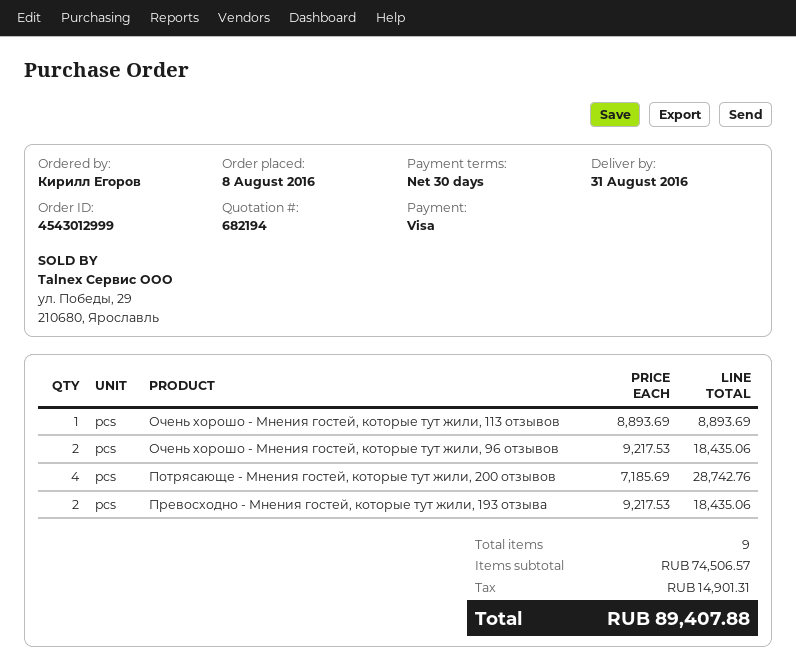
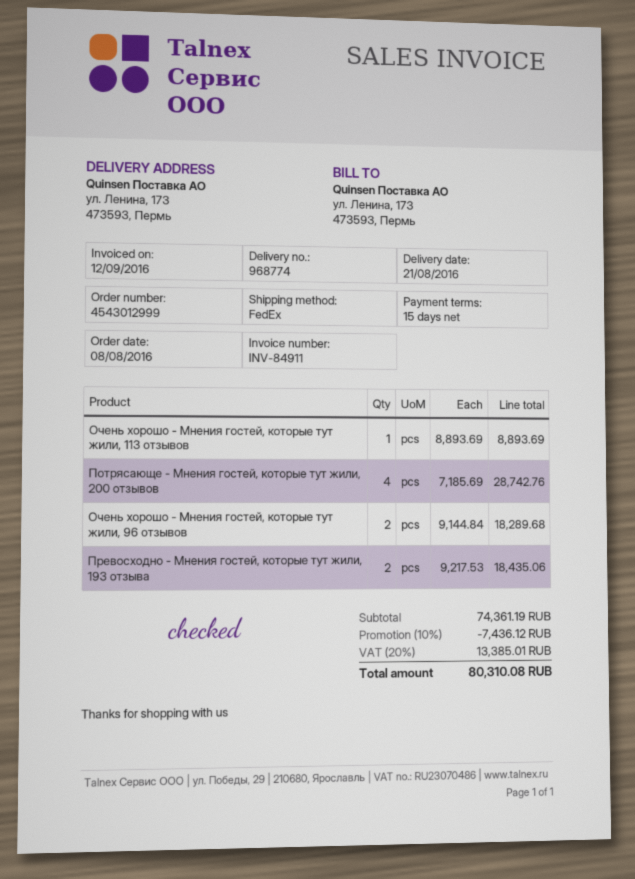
delivery date: 2016-08-31 -> 2016-08-21
payment terms: 30 days -> 15 days
Очень хорошо - Мнения гостей, которые тут жили, 96 отзывов: 2 x 9217.53 = 18435.06 -> 2 x 9144.84 = 18289.68
subtotal: 74506.57 -> 74361.19
discount: none -> 10% = 7436.12
tax: 14901.31 -> 13385.01
total: 89407.88 -> 80310.08

